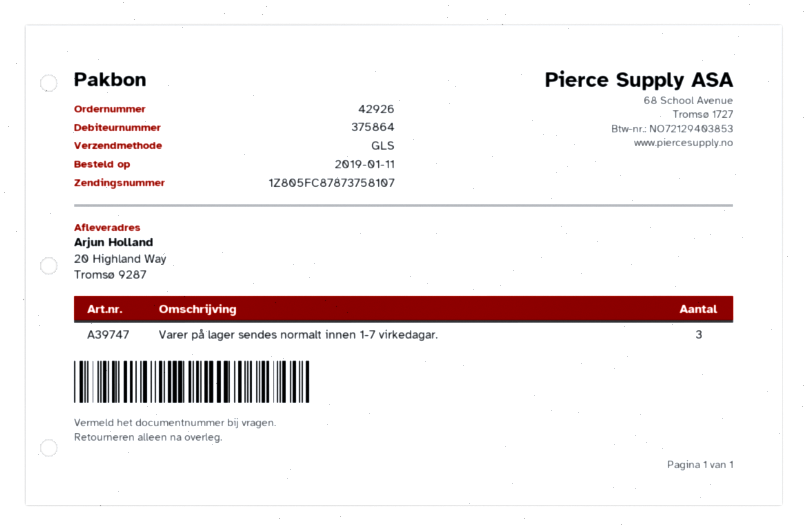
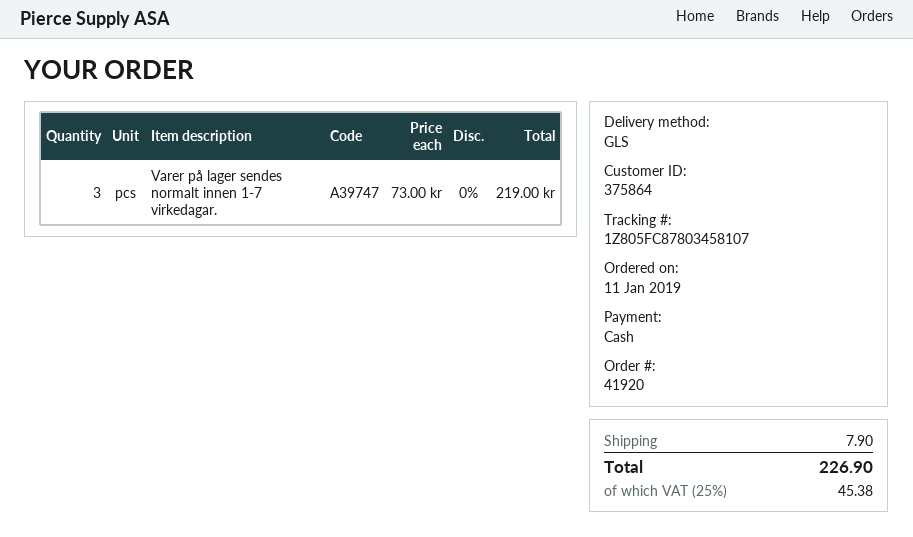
order number: 42926 -> 41920
tracking number: 1Z805FC87873758107 -> 1Z805FC87803458107

